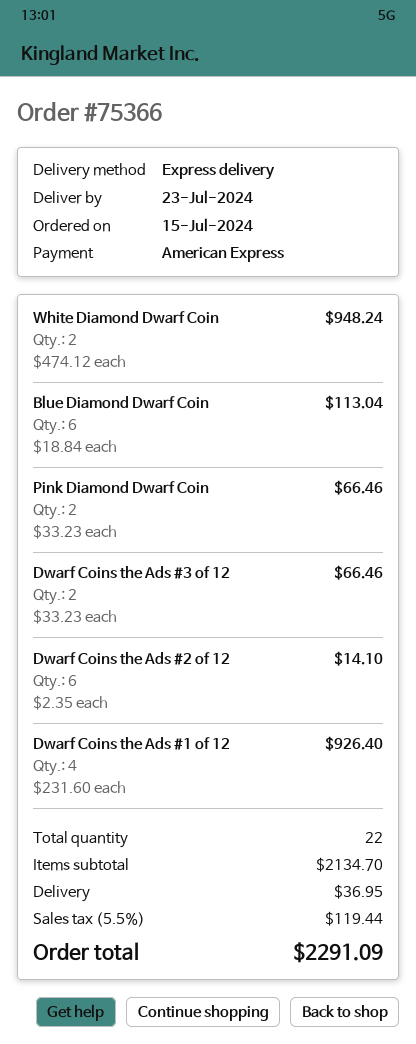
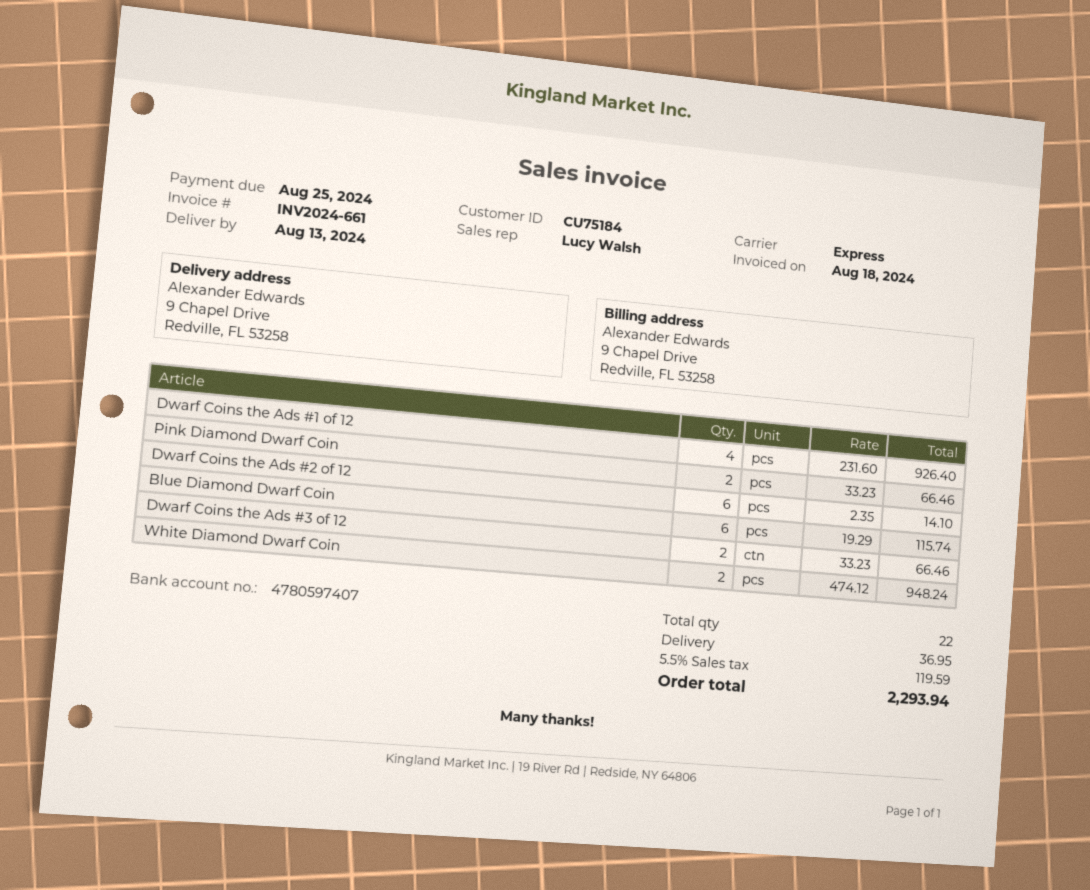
delivery date: 2024-07-23 -> 2024-08-13
Blue Diamond Dwarf Coin: 6 x 18.84 = 113.04 -> 6 x 19.29 = 115.74
tax: 5.5% = 119.44 -> 5.5% = 119.59
total: 2291.09 -> 2293.94

